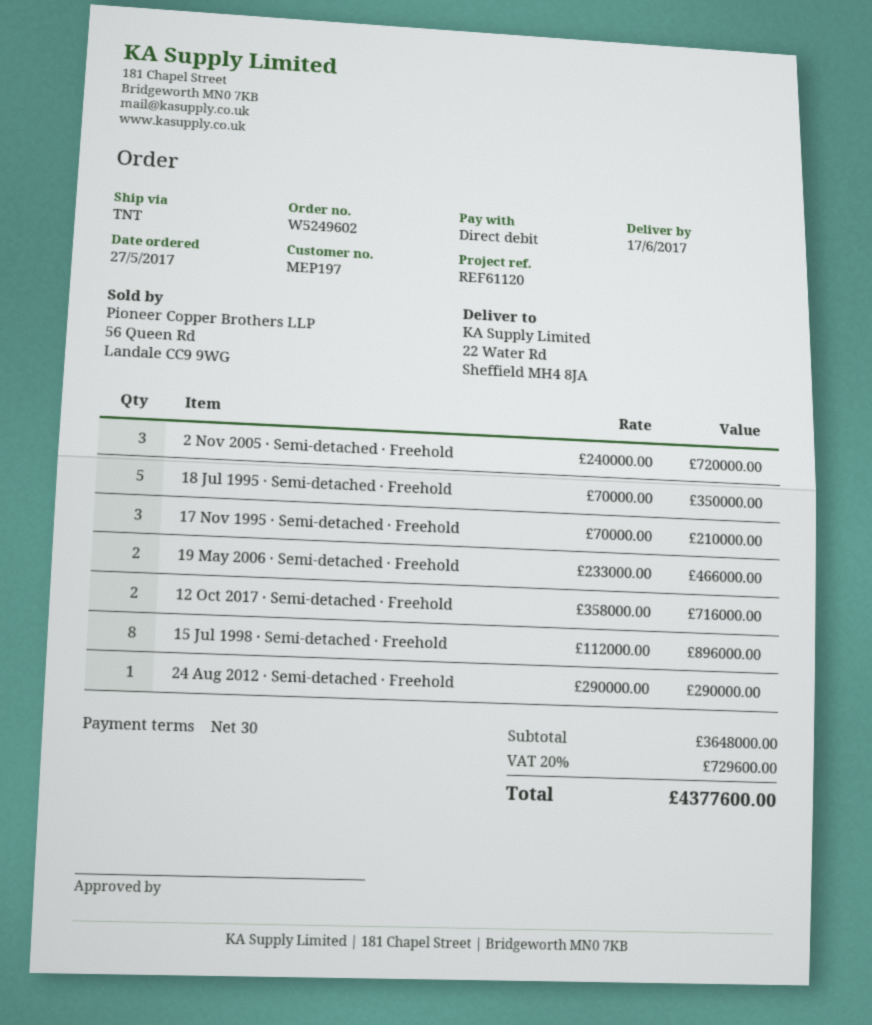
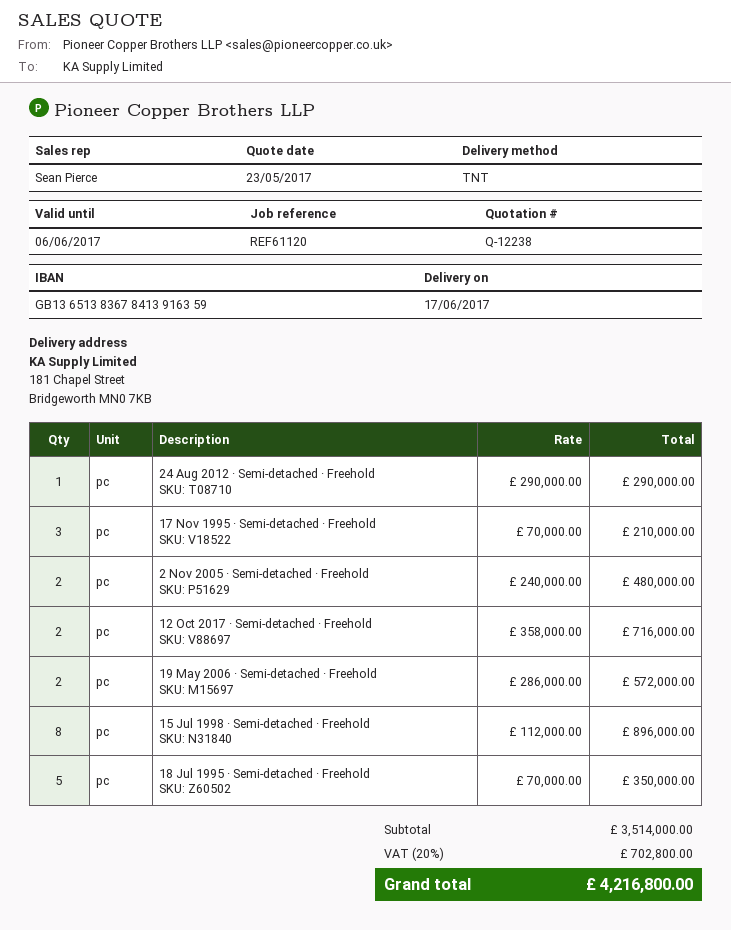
ship to: 22 Water Rd, Sheffield MH4 8JA -> 181 Chapel Street, Bridgeworth MN0 7KB
2 Nov 2005 · Semi-detached · Freehold: 3 x 240000.00 = 720000.00 -> 2 x 240000.00 = 480000.00
19 May 2006 · Semi-detached · Freehold: 2 x 233000.00 = 466000.00 -> 2 x 286000.00 = 572000.00
subtotal: 3648000.00 -> 3514000.00
tax: 20% = 729600.00 -> 20% = 702800.00
total: 4377600.00 -> 4216800.00

